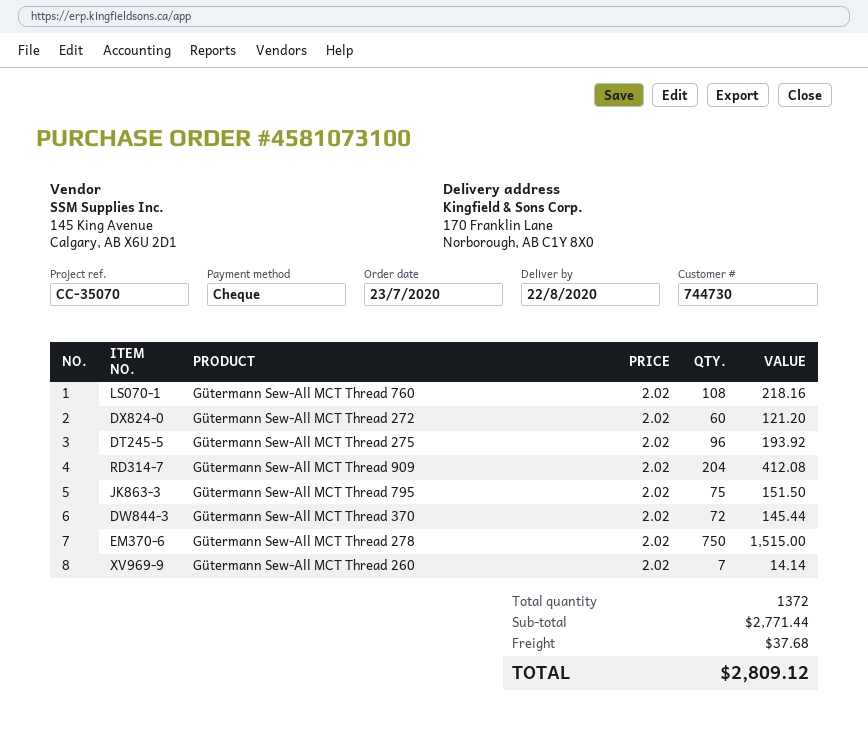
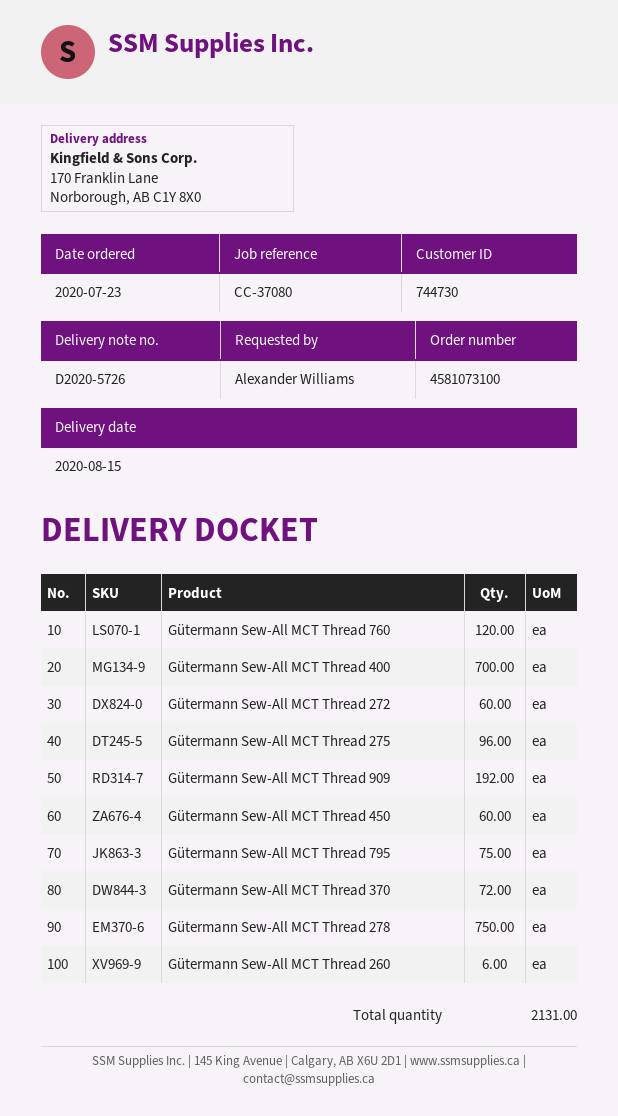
delivery date: 2020-08-22 -> 2020-08-15
reference: CC-35070 -> CC-37080
Gütermann Sew-All MCT Thread 760: 108 -> 120
Gütermann Sew-All MCT Thread 909: 204 -> 192
Gütermann Sew-All MCT Thread 260: 7 -> 6
Gütermann Sew-All MCT Thread 400: none -> 700
Gütermann Sew-All MCT Thread 450: none -> 60
total quantity: 1372 -> 2131

